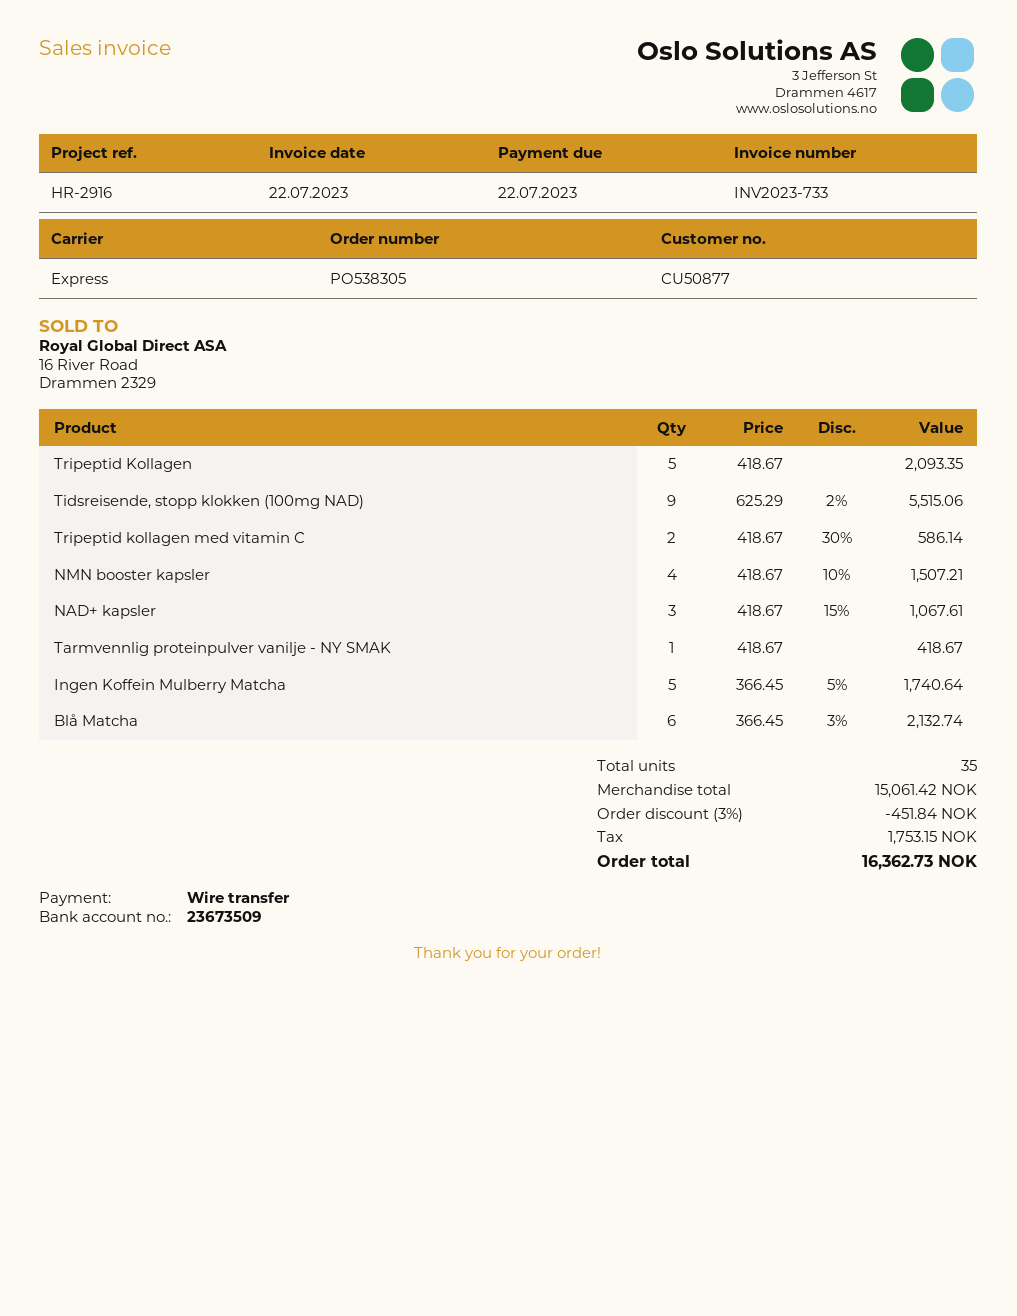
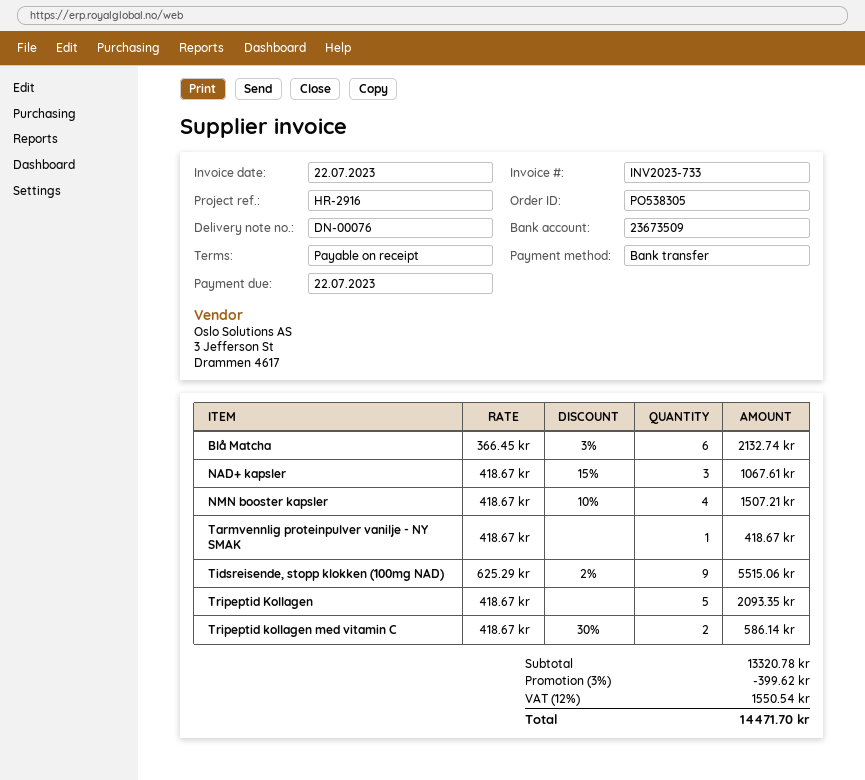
Ingen Koffein Mulberry Matcha: 5 x 366.45 - 5% = 1740.64 -> none
subtotal: 15061.42 -> 13320.78
discount: 3% = 451.84 -> 3% = 399.62
tax: 1753.15 -> 1550.54
total: 16362.73 -> 14471.70

